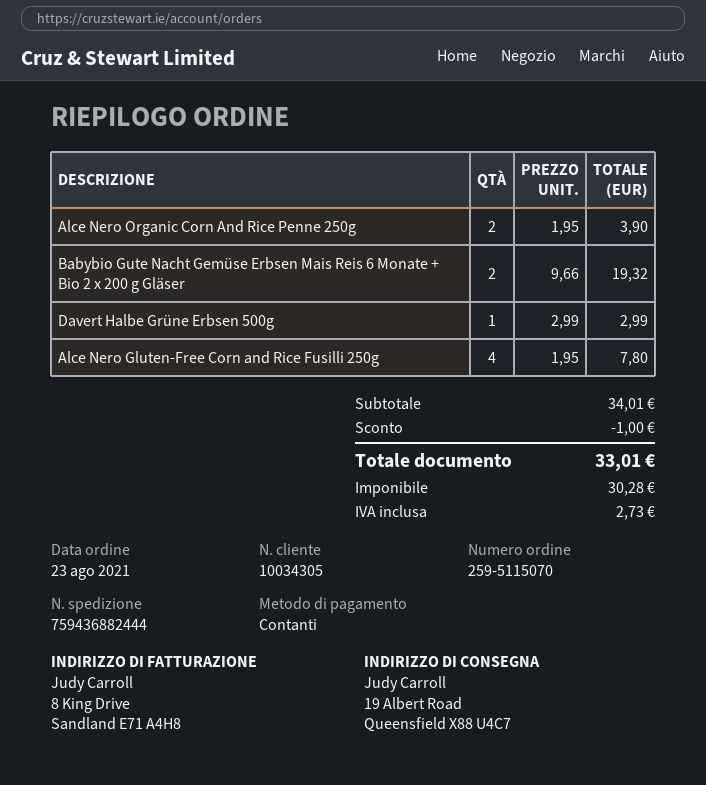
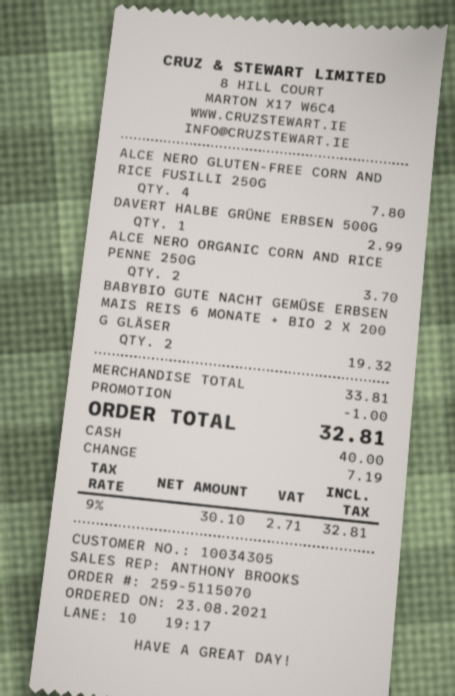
Alce Nero Organic Corn And Rice Penne 250g: 2 for 3.90 -> 2 for 3.70
subtotal: 34.01 -> 33.81
net: 30.28 -> 30.10
tax: 2.73 -> 2.71
total: 33.01 -> 32.81

